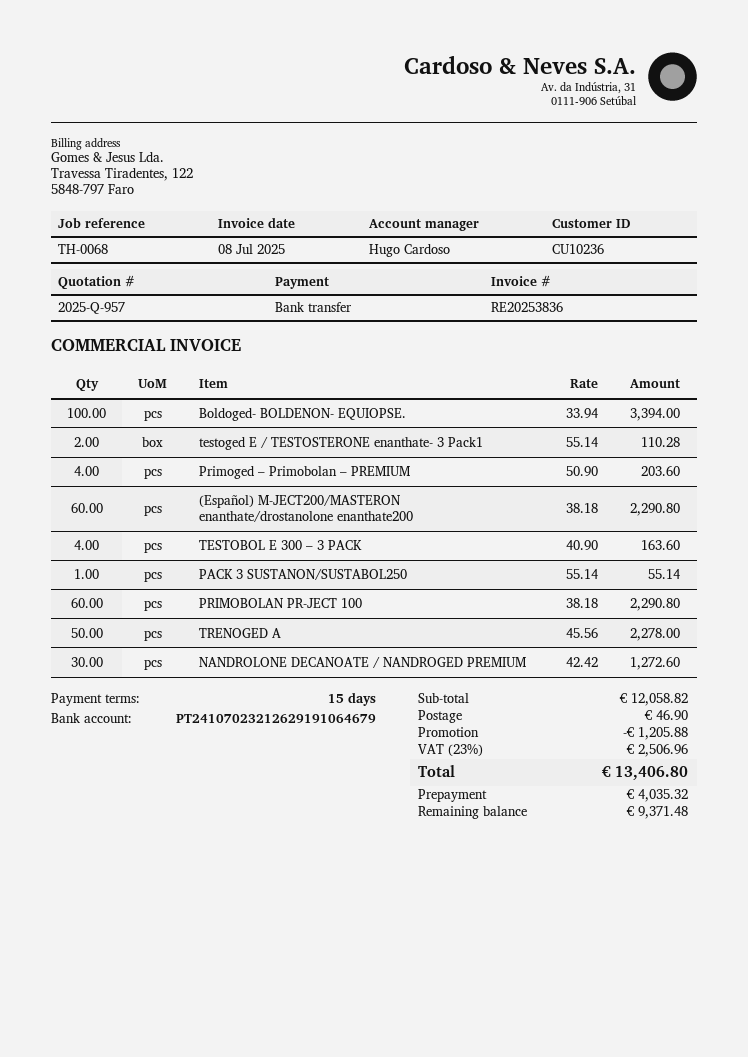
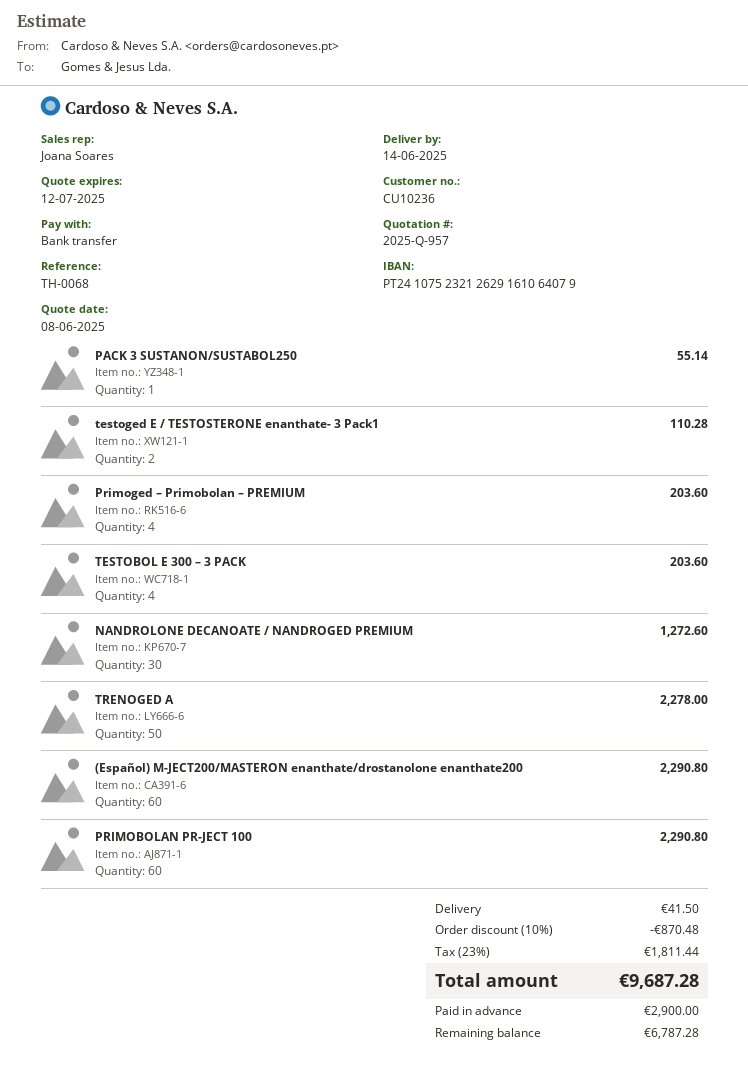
sales rep: Hugo Cardoso -> Joana Soares
bank account: PT24107023212629191064679 -> PT24107523212629161064079
Boldoged- BOLDENON- EQUIOPSE.: 100 for 3394.00 -> none
TESTOBOL E 300 – 3 PACK: 4 for 163.60 -> 4 for 203.60
discount: 1205.88 -> 870.48
shipping: 46.90 -> 41.50
tax: 23% = 2506.96 -> 23% = 1811.44
total: 13406.80 -> 9687.28
deposit: 4035.32 -> 2900.00
balance: 9371.48 -> 6787.28

